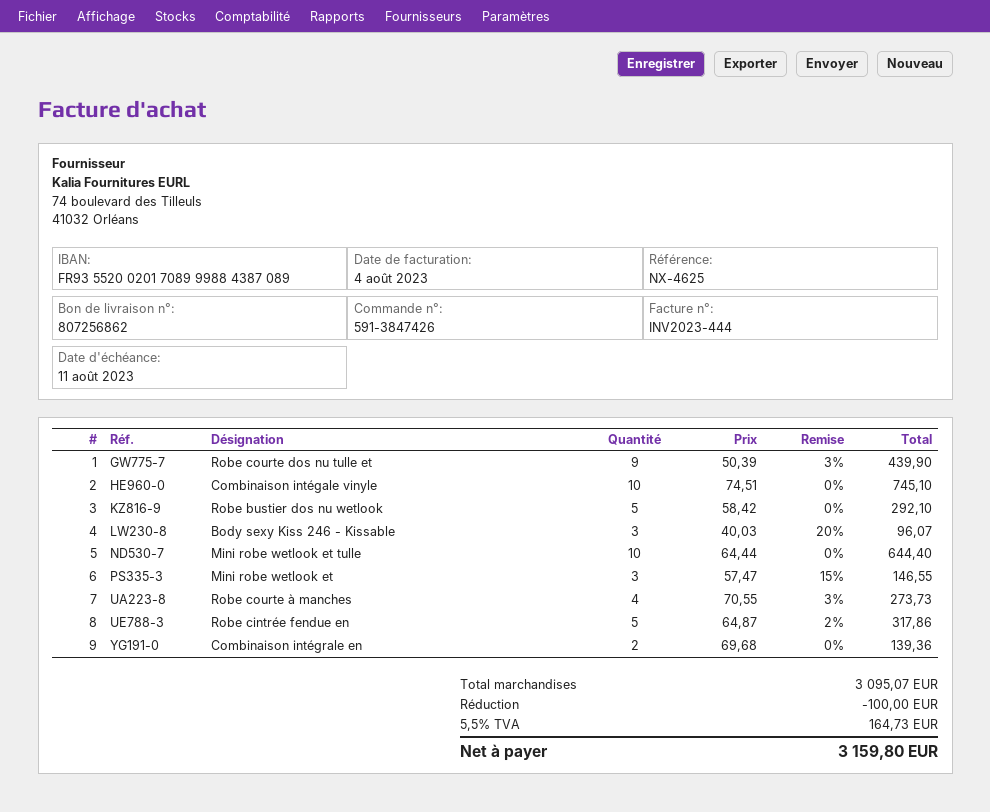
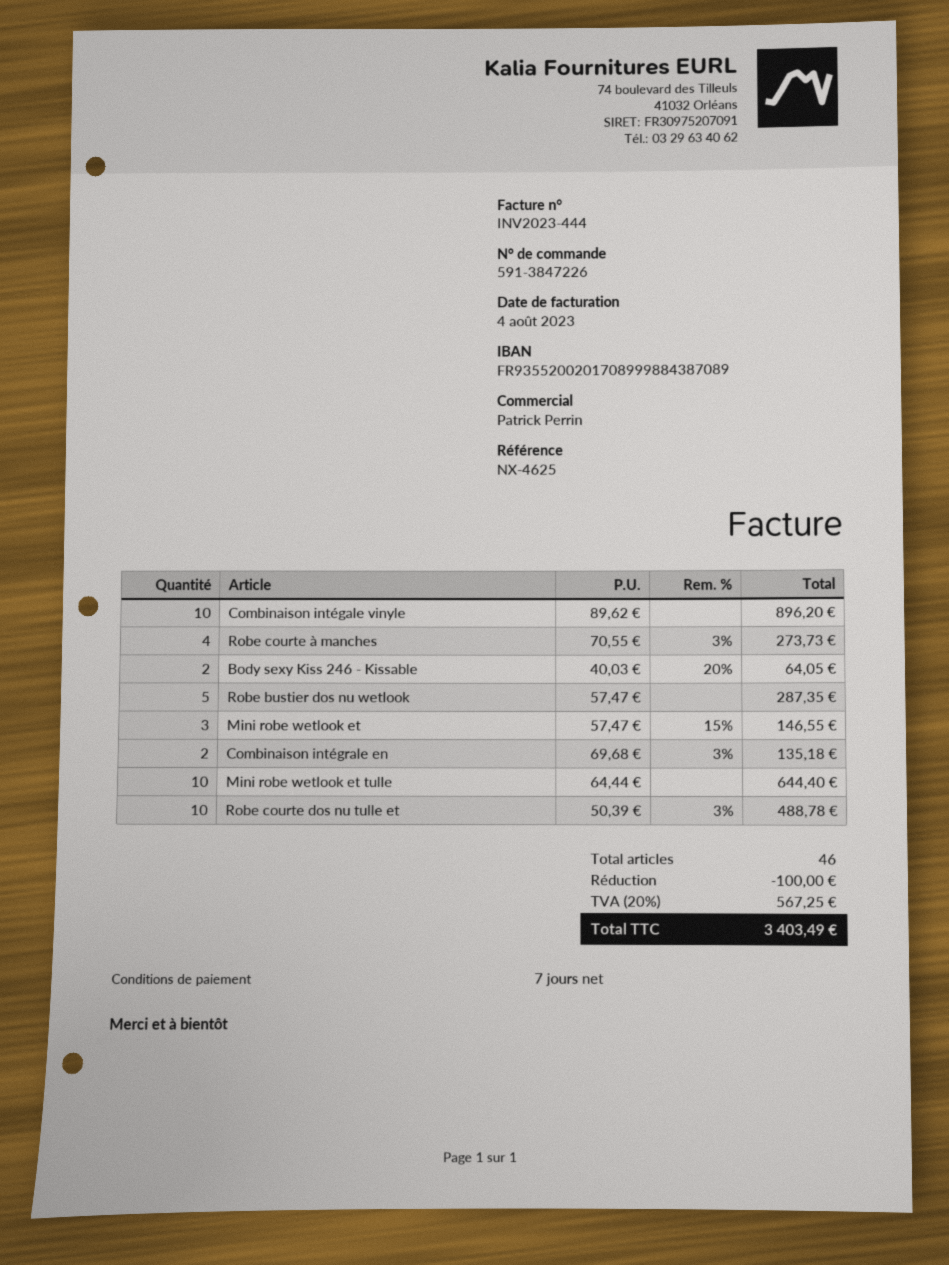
order number: 591-3847426 -> 591-3847226
Robe courte dos nu tulle et: 9 x 50.39 - 3% = 439.90 -> 10 x 50.39 - 3% = 488.78
Combinaison intégale vinyle: 10 x 74.51 = 745.10 -> 10 x 89.62 = 896.20
Robe bustier dos nu wetlook: 5 x 58.42 = 292.10 -> 5 x 57.47 = 287.35
Body sexy Kiss 246 - Kissable: 3 x 40.03 - 20% = 96.07 -> 2 x 40.03 - 20% = 64.05
Robe cintrée fendue en: 5 x 64.87 - 2% = 317.86 -> none
Combinaison intégrale en: 2 x 69.68 = 139.36 -> 2 x 69.68 - 3% = 135.18
tax: 5.5% = 164.73 -> 20% = 567.25
total: 3159.80 -> 3403.49

